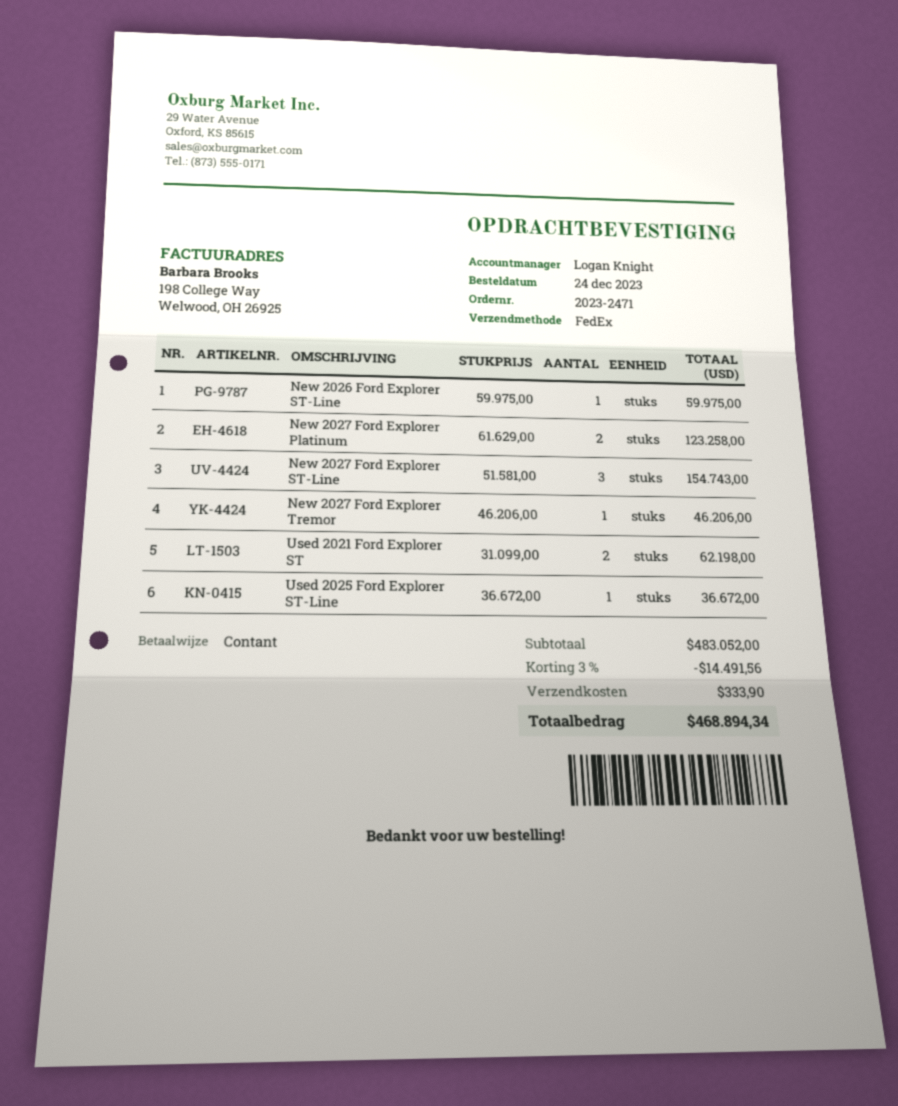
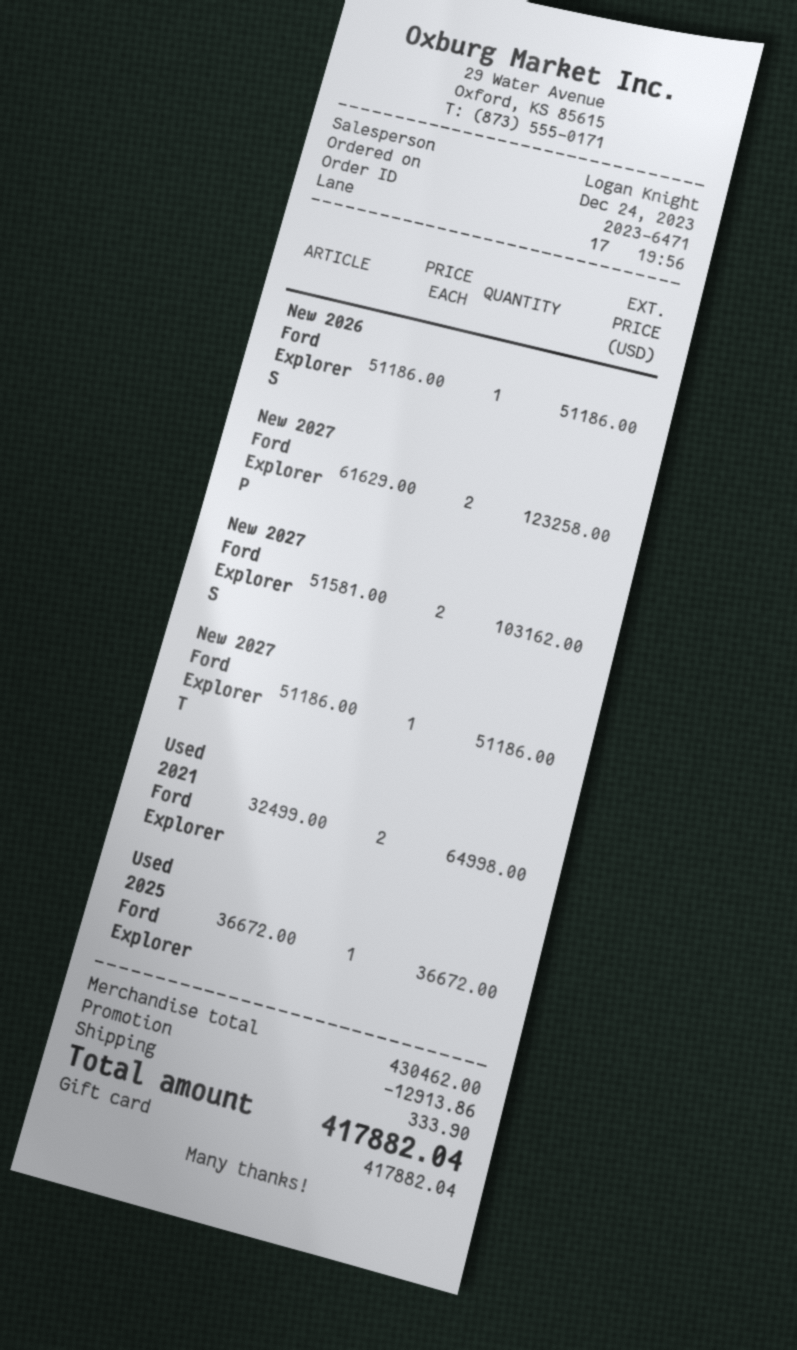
order number: 2023-2471 -> 2023-6471
payment method: cash -> gift card
New 2026 Ford Explorer ST-Line: 1 x 59975.00 = 59975.00 -> 1 x 51186.00 = 51186.00
New 2027 Ford Explorer ST-Line: 3 x 51581.00 = 154743.00 -> 2 x 51581.00 = 103162.00
New 2027 Ford Explorer Tremor: 1 x 46206.00 = 46206.00 -> 1 x 51186.00 = 51186.00
Used 2021 Ford Explorer ST: 2 x 31099.00 = 62198.00 -> 2 x 32499.00 = 64998.00
subtotal: 483052.00 -> 430462.00
discount: 14491.56 -> 12913.86
total: 468894.34 -> 417882.04

